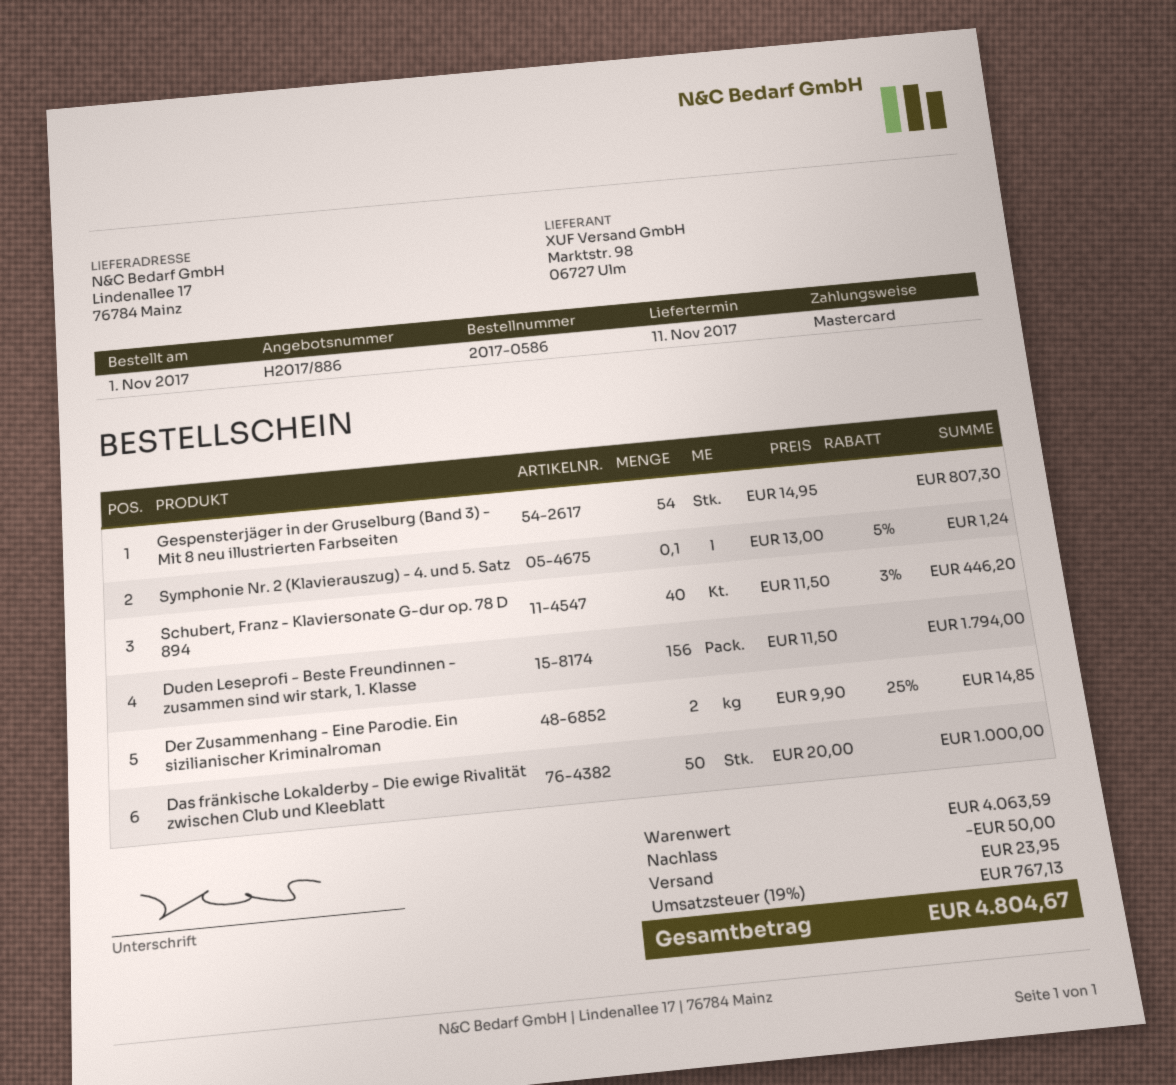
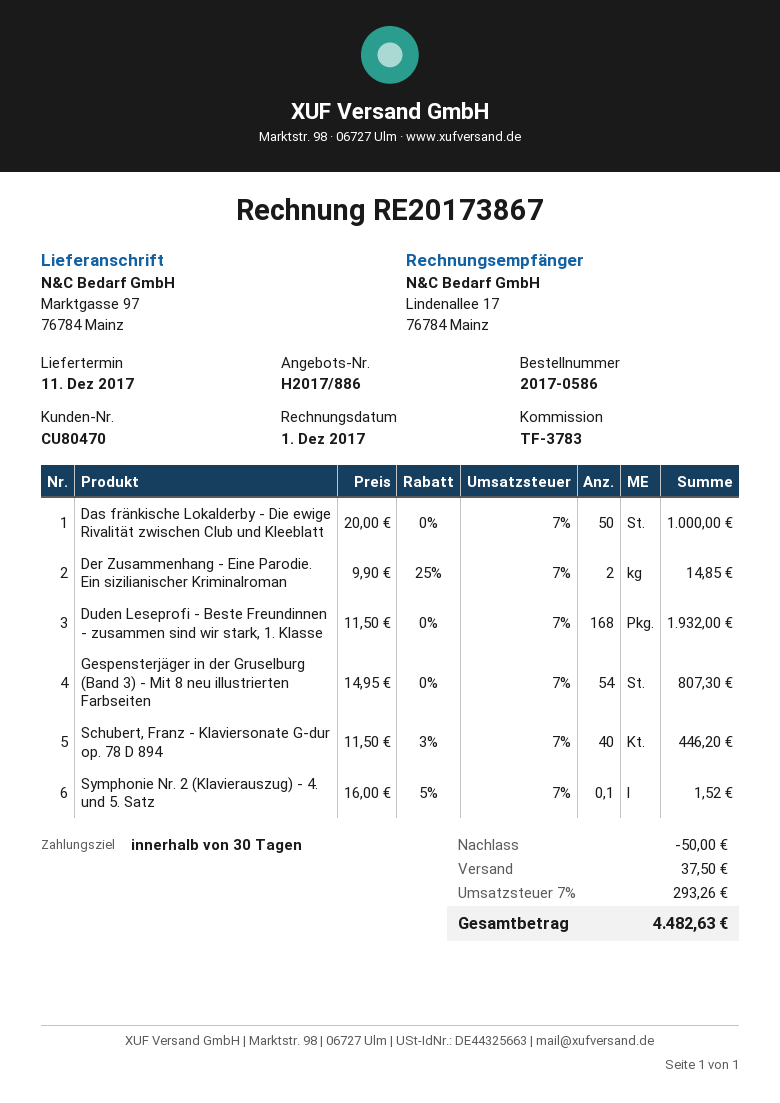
delivery date: 2017-11-11 -> 2017-12-11
ship to: Lindenallee 17, 76784 Mainz -> Marktgasse 97, 76784 Mainz
Symphonie Nr. 2 (Klavierauszug) - 4. und 5. Satz: 0.1 x 13.00 - 5% = 1.24 -> 0.1 x 16.00 - 5% = 1.52
Duden Leseprofi - Beste Freundinnen - zusammen sind wir stark, 1. Klasse: 156 x 11.50 = 1794.00 -> 168 x 11.50 = 1932.00
shipping: 23.95 -> 37.50
tax: 19% = 767.13 -> 7% = 293.26
total: 4804.67 -> 4482.63

